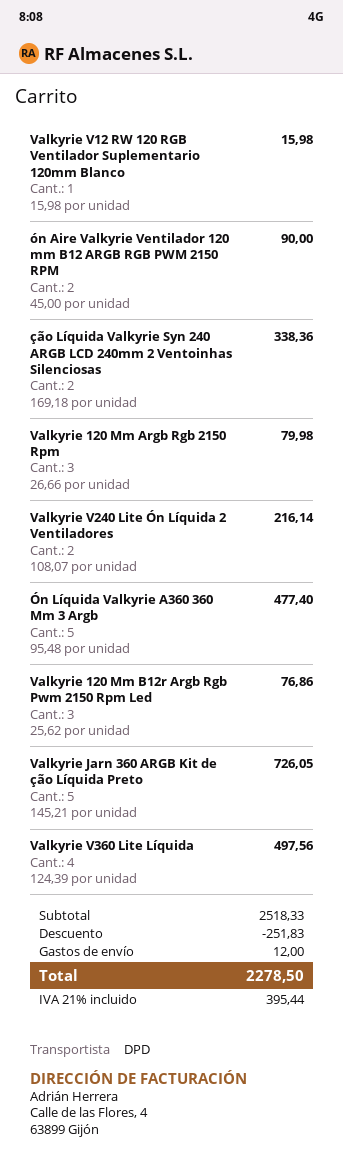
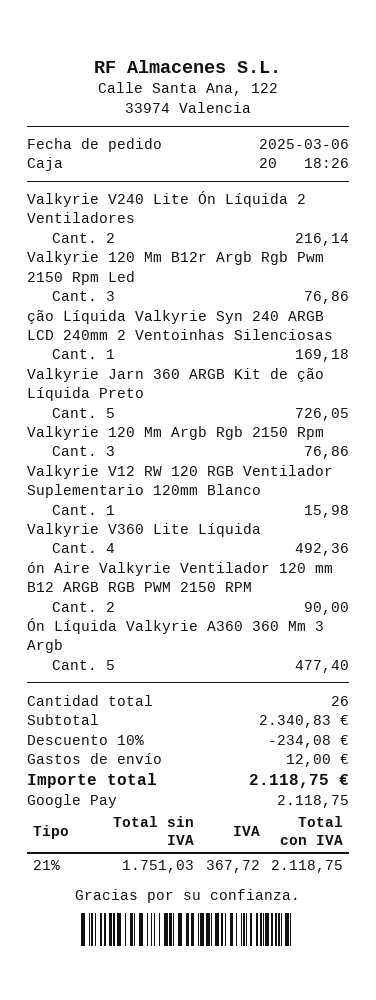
ção Líquida Valkyrie Syn 240 ARGB LCD 240mm 2 Ventoinhas Silenciosas: 2 for 338.36 -> 1 for 169.18
Valkyrie 120 Mm Argb Rgb 2150 Rpm: 3 for 79.98 -> 3 for 76.86
Valkyrie V360 Lite Líquida: 4 for 497.56 -> 4 for 492.36
subtotal: 2518.33 -> 2340.83
discount: 251.83 -> 234.08
tax: 21% = 395.44 -> 21% = 367.72
total: 2278.50 -> 2118.75

